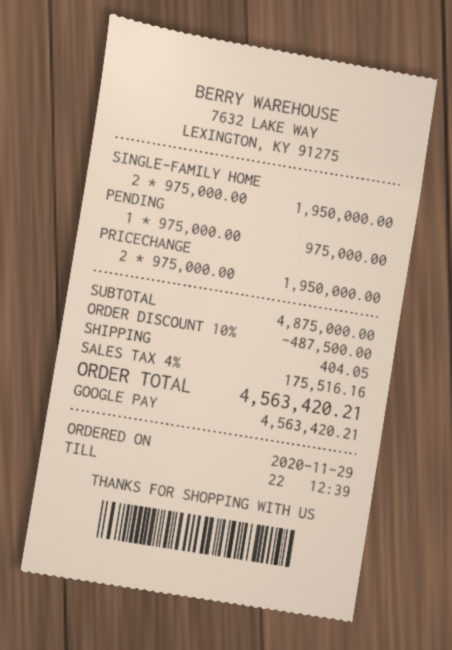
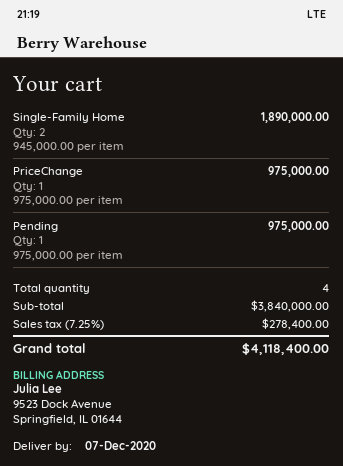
SINGLE-FAMILY HOME: 2 x 975000.00 = 1950000.00 -> 2 x 945000.00 = 1890000.00
PRICECHANGE: 2 x 975000.00 = 1950000.00 -> 1 x 975000.00 = 975000.00
subtotal: 4875000.00 -> 3840000.00
discount: 10% = 487500.00 -> none
shipping: 404.05 -> none
tax: 4% = 175516.16 -> 7.25% = 278400.00
total: 4563420.21 -> 4118400.00

